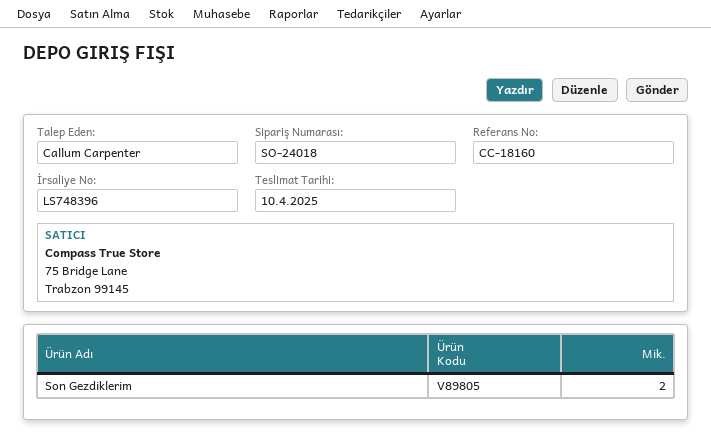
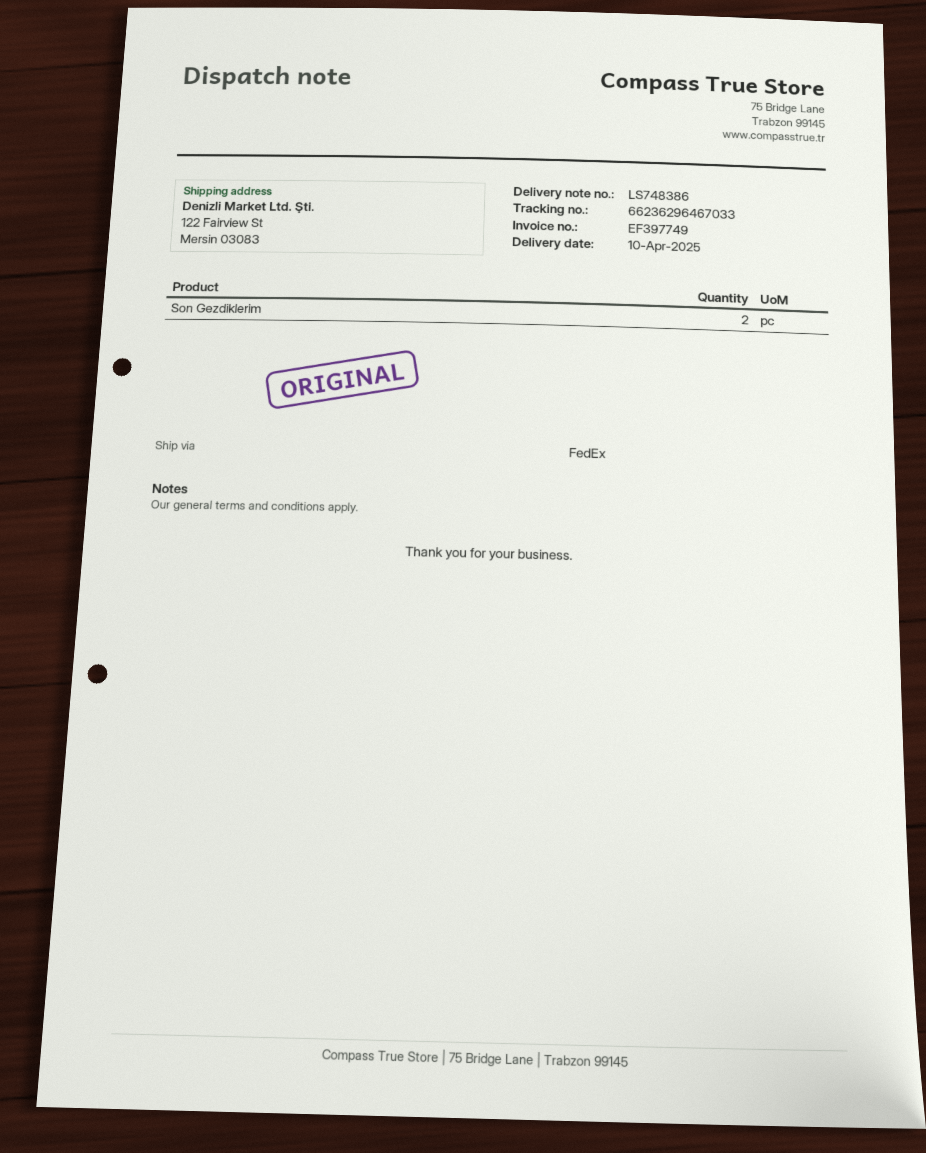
delivery note number: LS748396 -> LS748386

